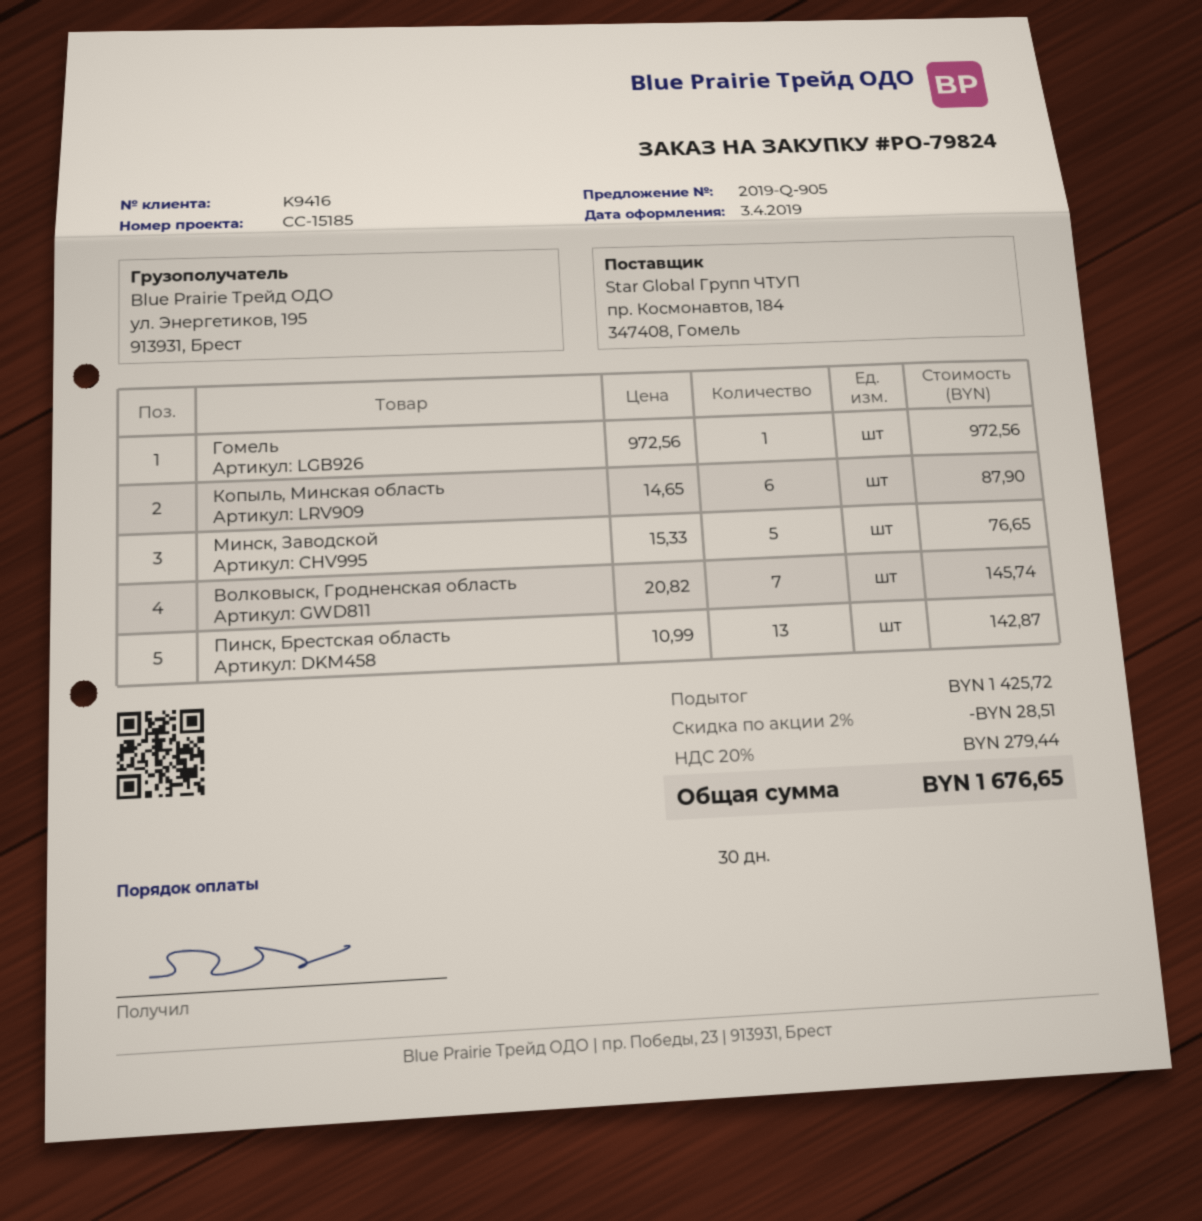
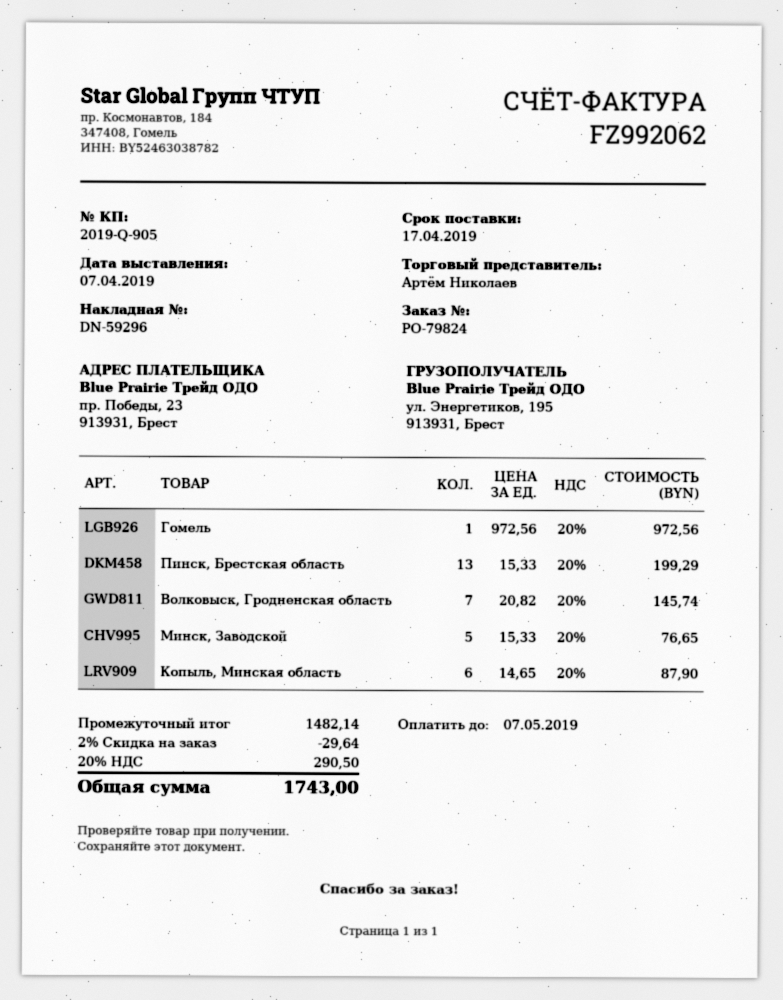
Пинск, Брестская область: 13 x 10.99 = 142.87 -> 13 x 15.33 = 199.29
subtotal: 1425.72 -> 1482.14
discount: 2% = 28.51 -> 2% = 29.64
tax: 20% = 279.44 -> 20% = 290.50
total: 1676.65 -> 1743.00

